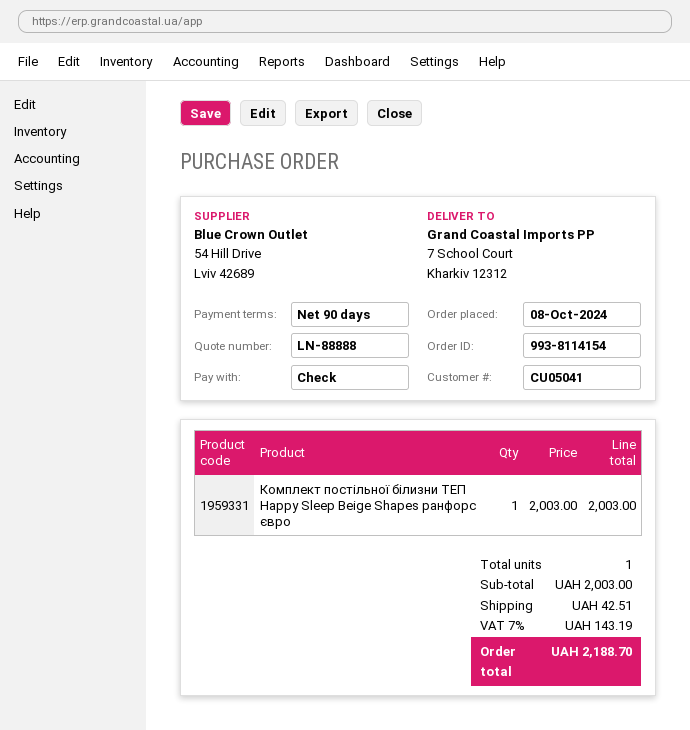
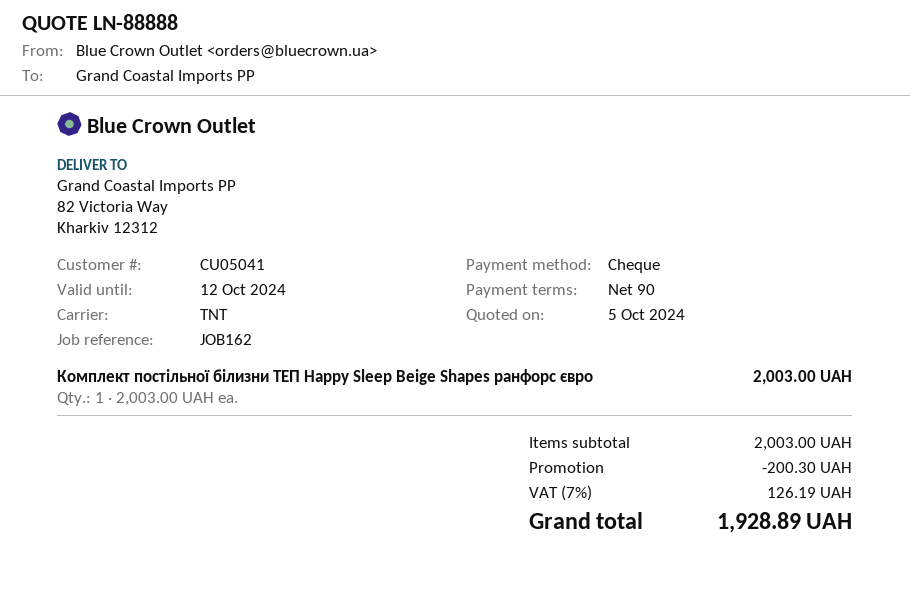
ship to: 7 School Court, Kharkiv 12312 -> 82 Victoria Way, Kharkiv 12312
discount: none -> 200.30
shipping: 42.51 -> none
tax: 7% = 143.19 -> 7% = 126.19
total: 2188.70 -> 1928.89

